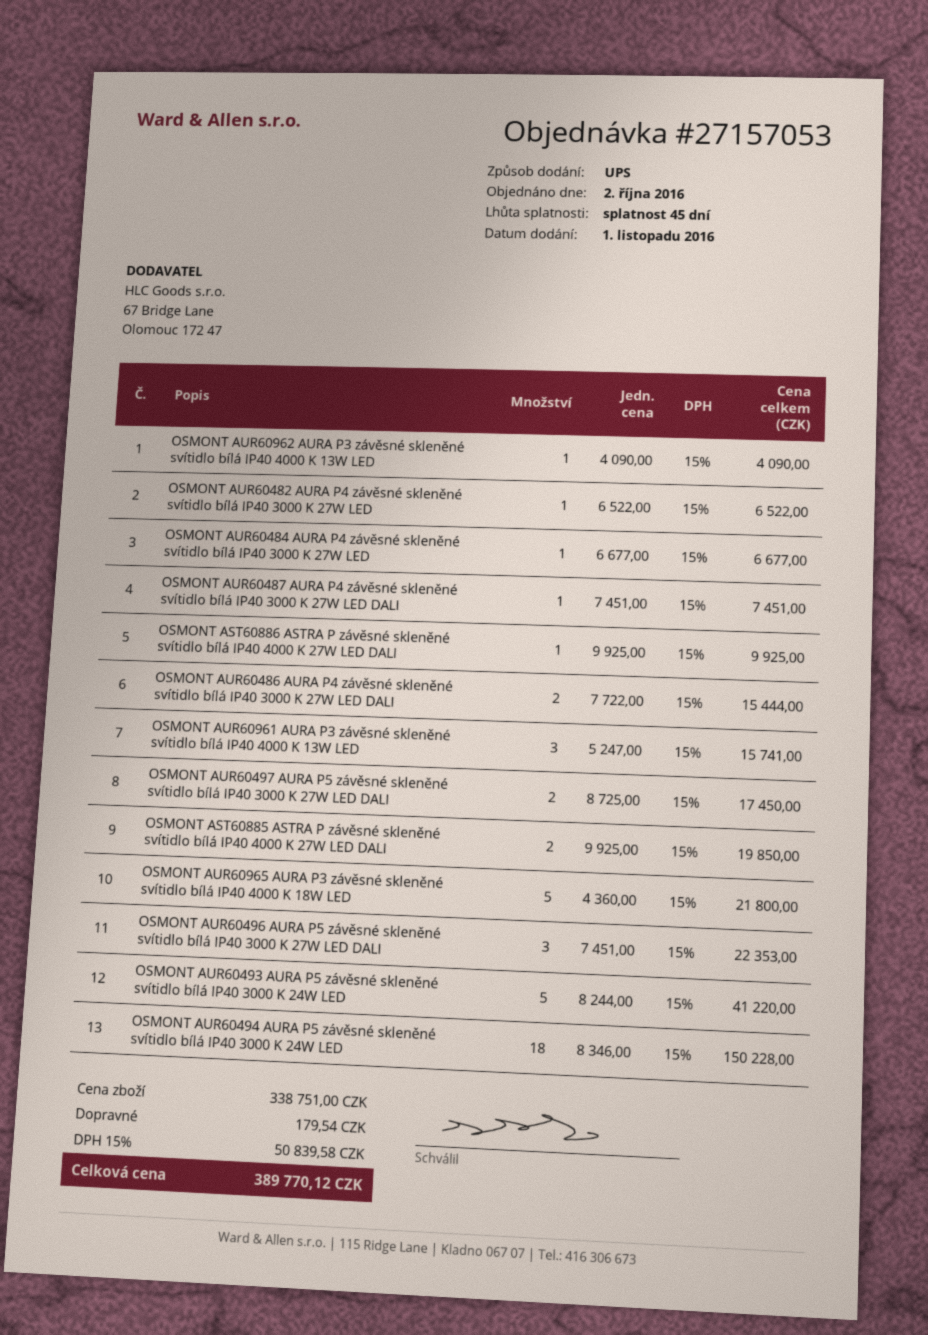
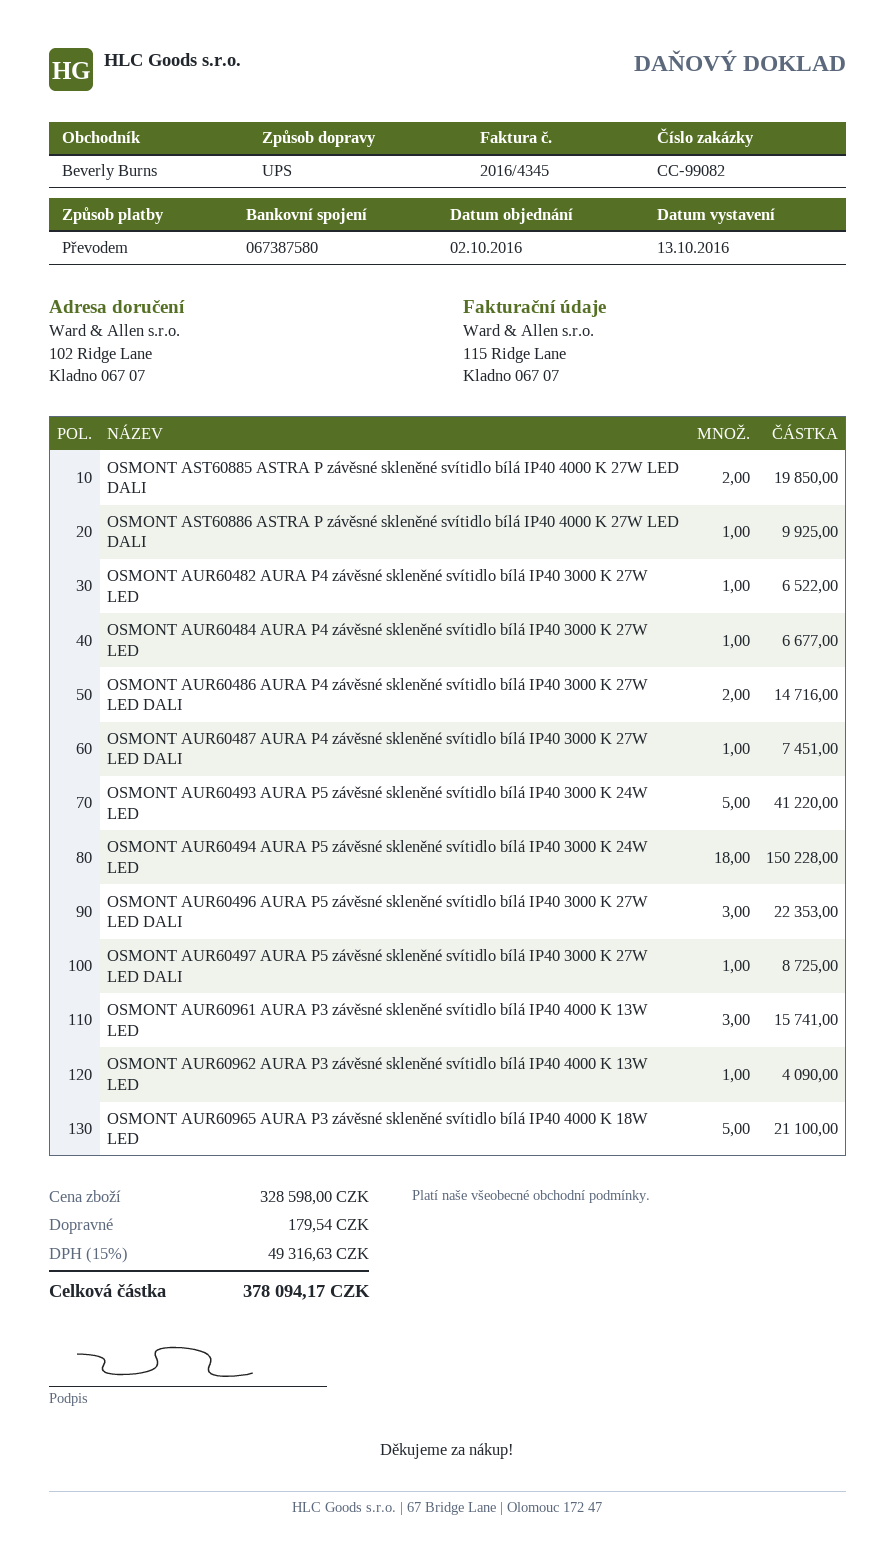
OSMONT AUR60486 AURA P4 závěsné skleněné svítidlo bílá IP40 3000 K 27W LED DALI: 2 for 15444.00 -> 2 for 14716.00
OSMONT AUR60497 AURA P5 závěsné skleněné svítidlo bílá IP40 3000 K 27W LED DALI: 2 for 17450.00 -> 1 for 8725.00
OSMONT AUR60965 AURA P3 závěsné skleněné svítidlo bílá IP40 4000 K 18W LED: 5 for 21800.00 -> 5 for 21100.00
subtotal: 338751.00 -> 328598.00
tax: 15% = 50839.58 -> 15% = 49316.63
total: 389770.12 -> 378094.17

